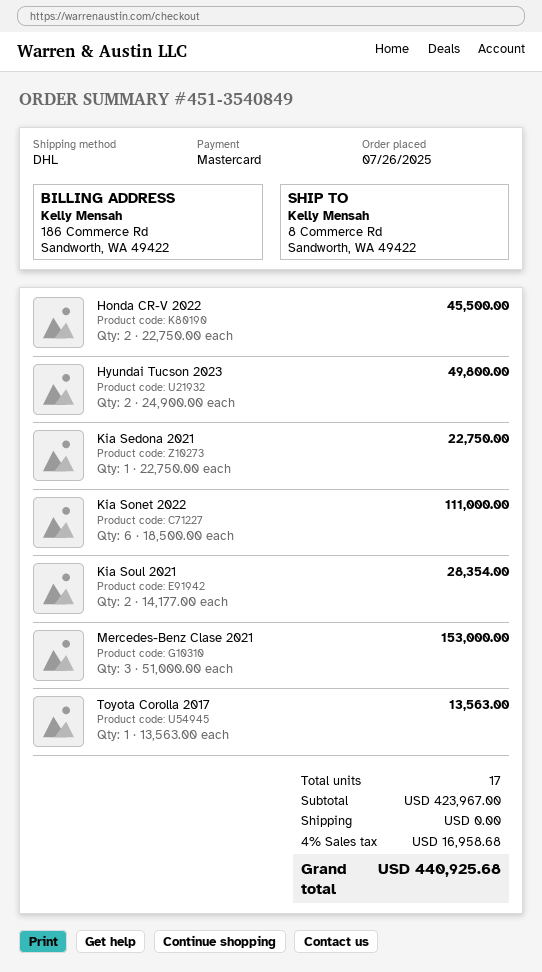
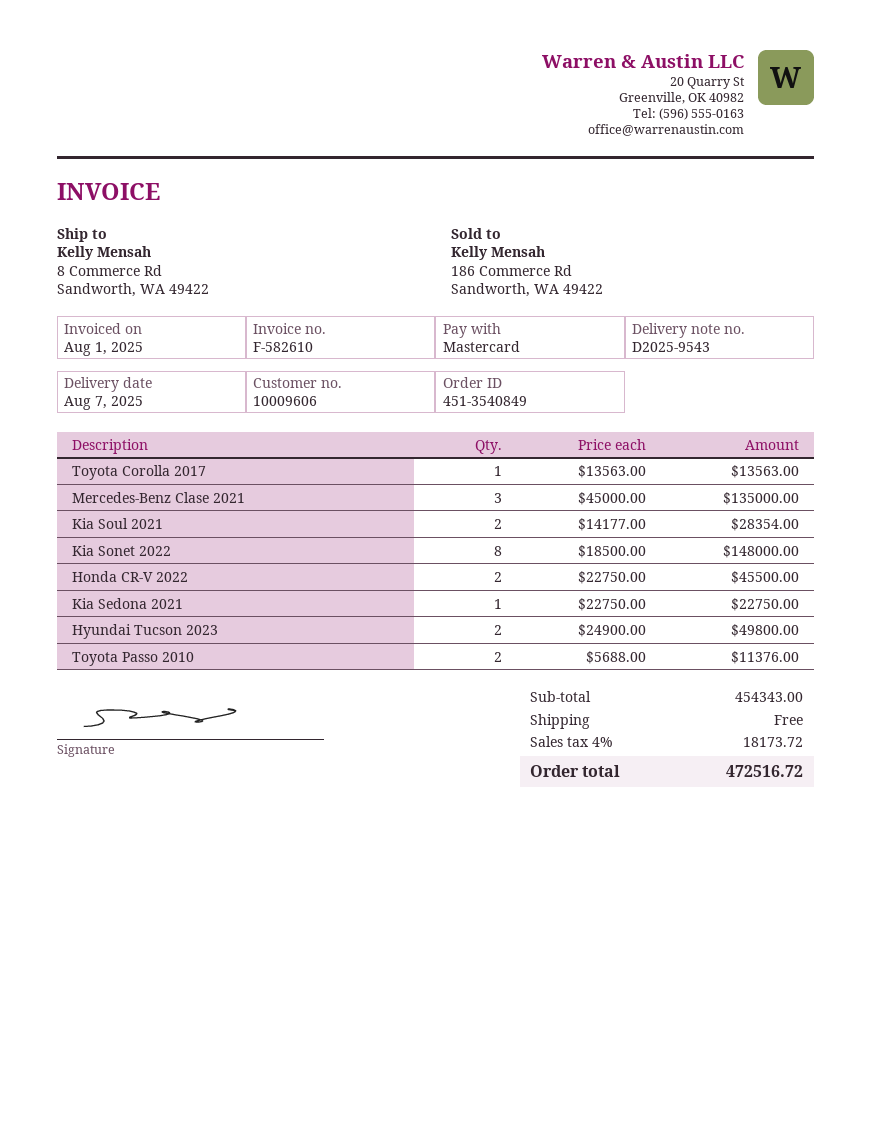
Kia Sonet 2022: 6 x 18500.00 = 111000.00 -> 8 x 18500.00 = 148000.00
Mercedes-Benz Clase 2021: 3 x 51000.00 = 153000.00 -> 3 x 45000.00 = 135000.00
Toyota Passo 2010: none -> 2 x 5688.00 = 11376.00
subtotal: 423967.00 -> 454343.00
tax: 4% = 16958.68 -> 4% = 18173.72
total: 440925.68 -> 472516.72

